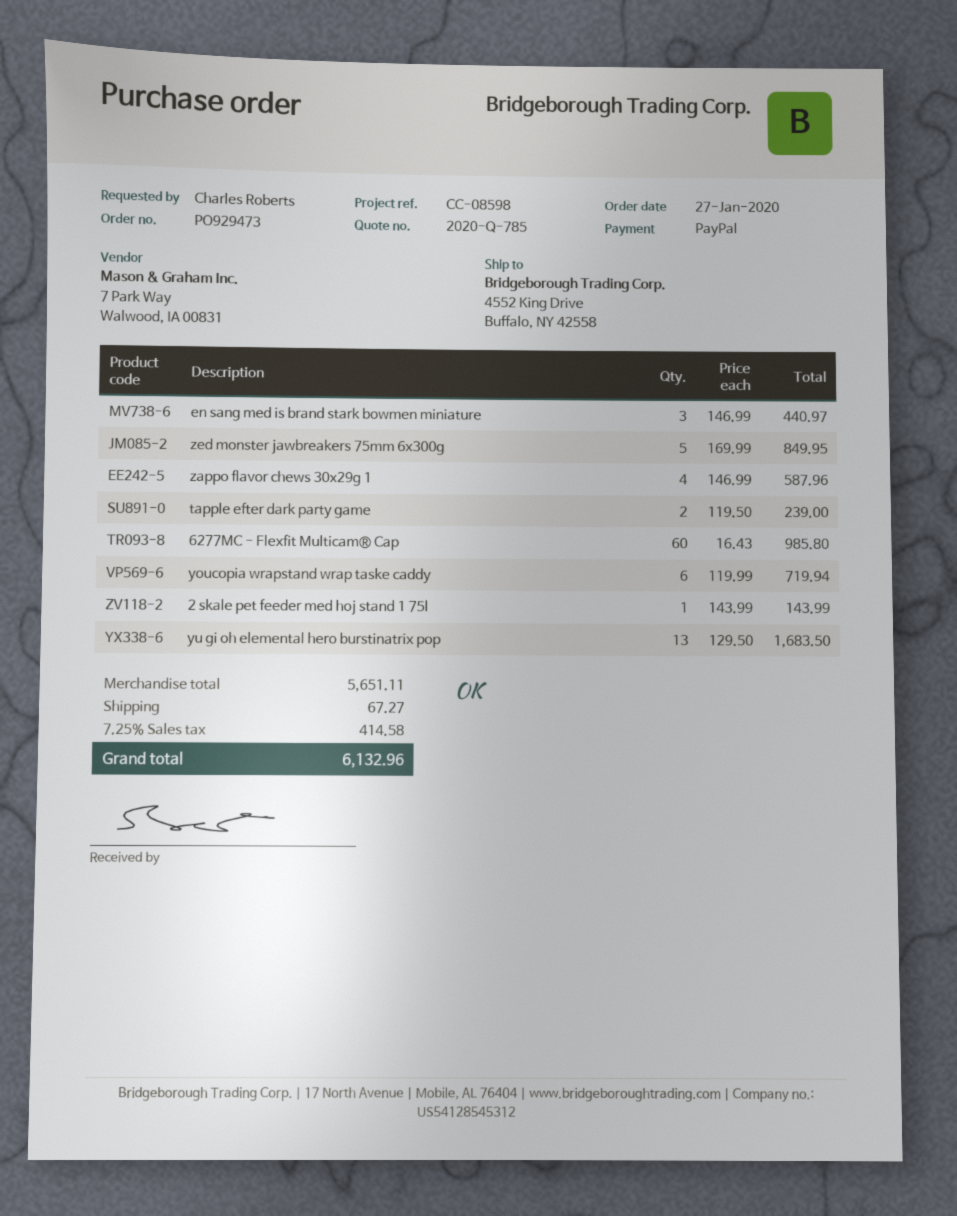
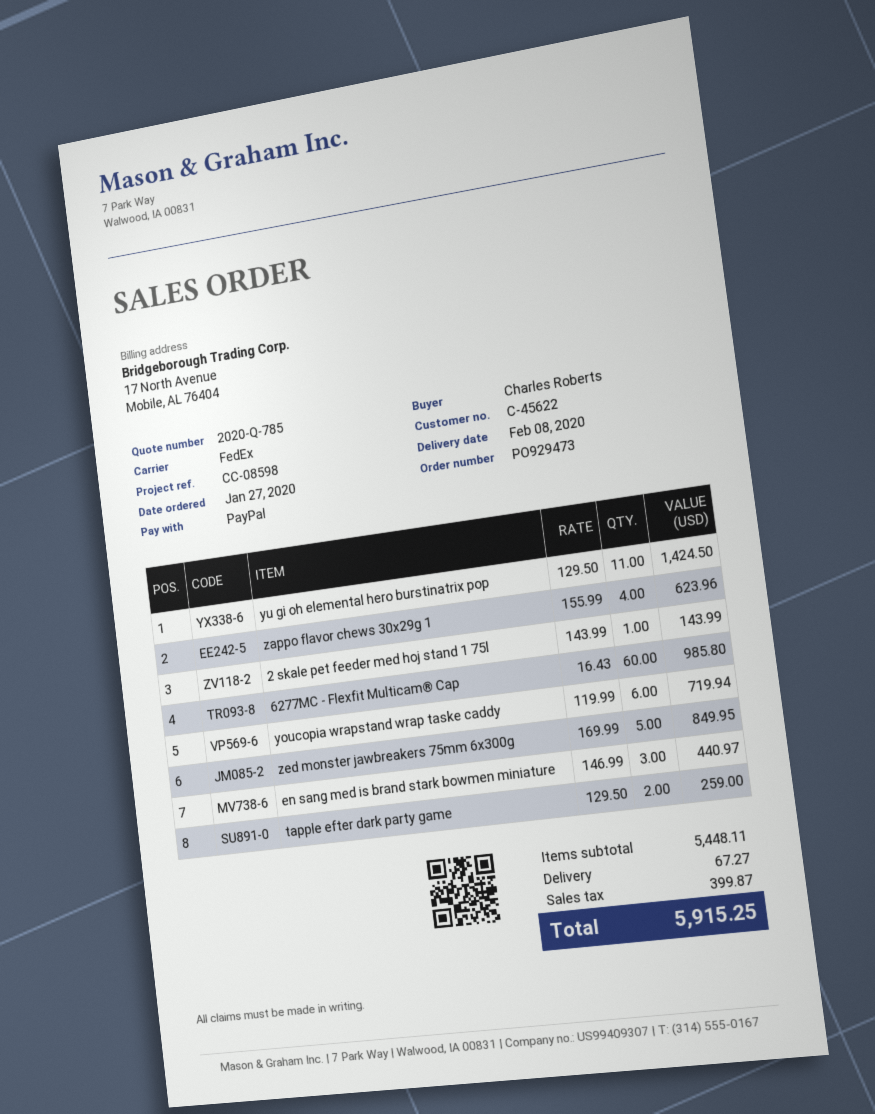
zappo flavor chews 30x29g 1: 4 x 146.99 = 587.96 -> 4 x 155.99 = 623.96
tapple efter dark party game: 2 x 119.50 = 239.00 -> 2 x 129.50 = 259.00
yu gi oh elemental hero burstinatrix pop: 13 x 129.50 = 1683.50 -> 11 x 129.50 = 1424.50
subtotal: 5651.11 -> 5448.11
tax: 414.58 -> 399.87
total: 6132.96 -> 5915.25

